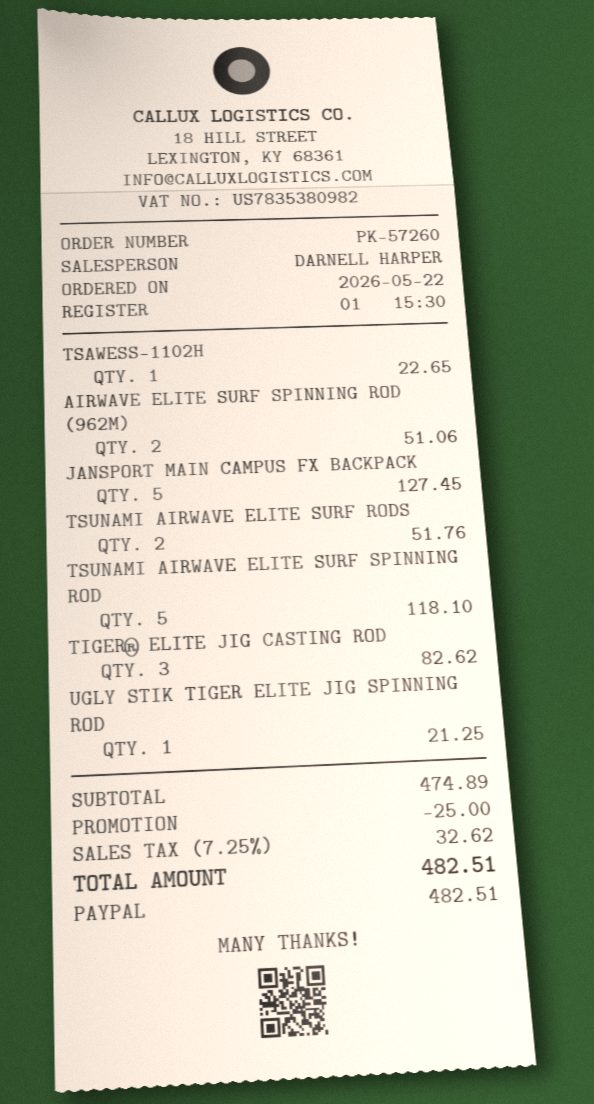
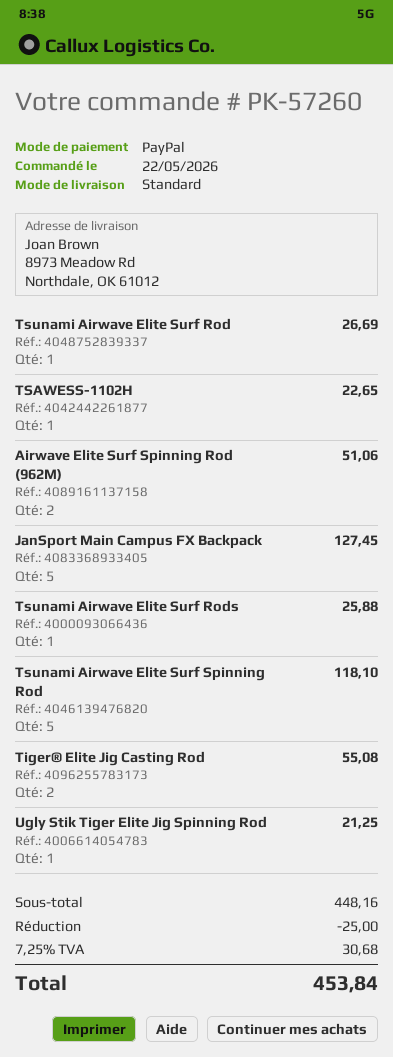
TSUNAMI AIRWAVE ELITE SURF RODS: 2 for 51.76 -> 1 for 25.88
TIGER® ELITE JIG CASTING ROD: 3 for 82.62 -> 2 for 55.08
Tsunami Airwave Elite Surf Rod: none -> 1 for 26.69
subtotal: 474.89 -> 448.16
tax: 7.25% = 32.62 -> 7.25% = 30.68
total: 482.51 -> 453.84

